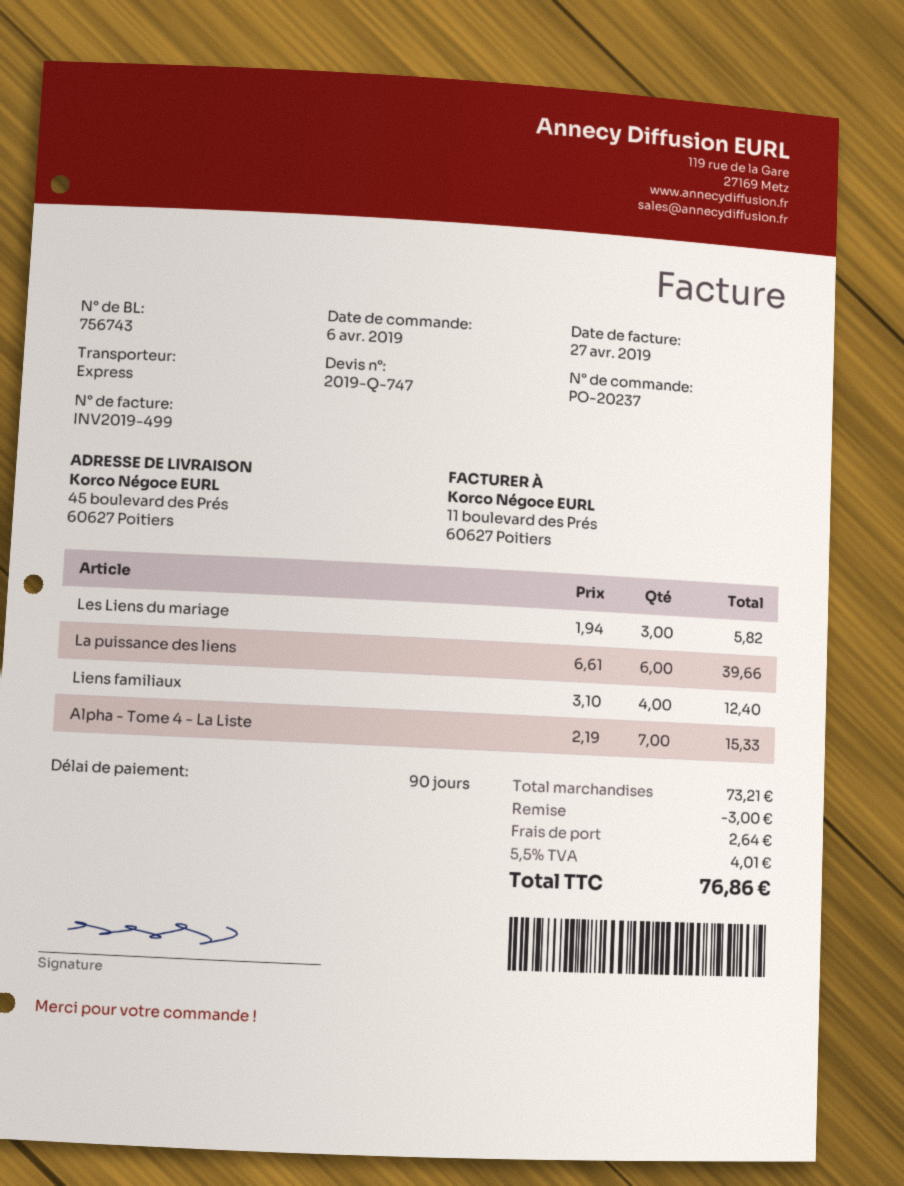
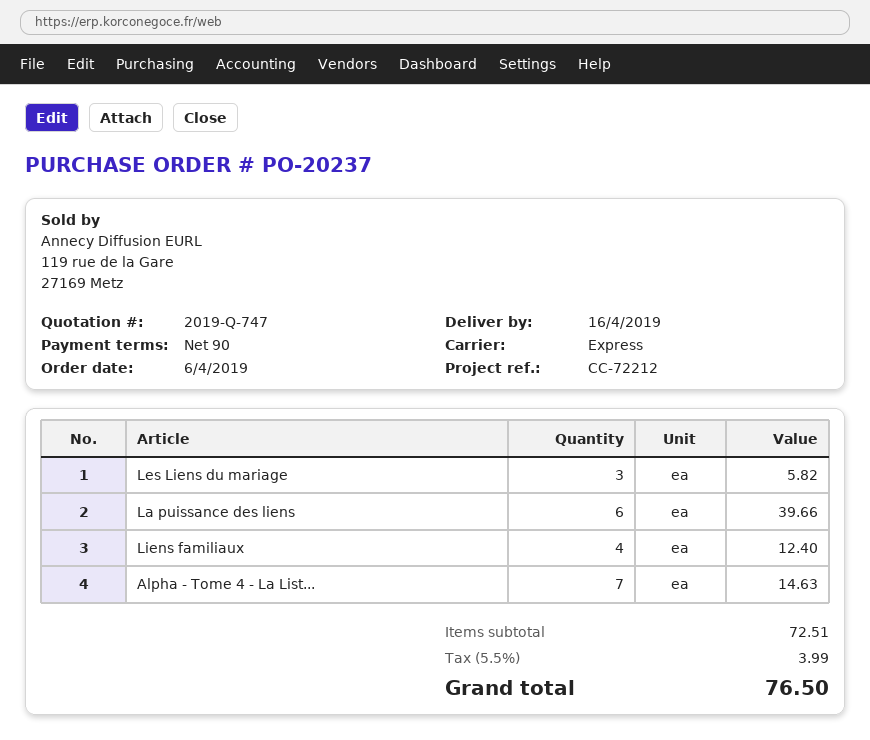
Alpha - Tome 4 - La Liste: 7 for 15.33 -> 7 for 14.63
subtotal: 73.21 -> 72.51
discount: 3.00 -> none
shipping: 2.64 -> none
tax: 5.5% = 4.01 -> 5.5% = 3.99
total: 76.86 -> 76.50

